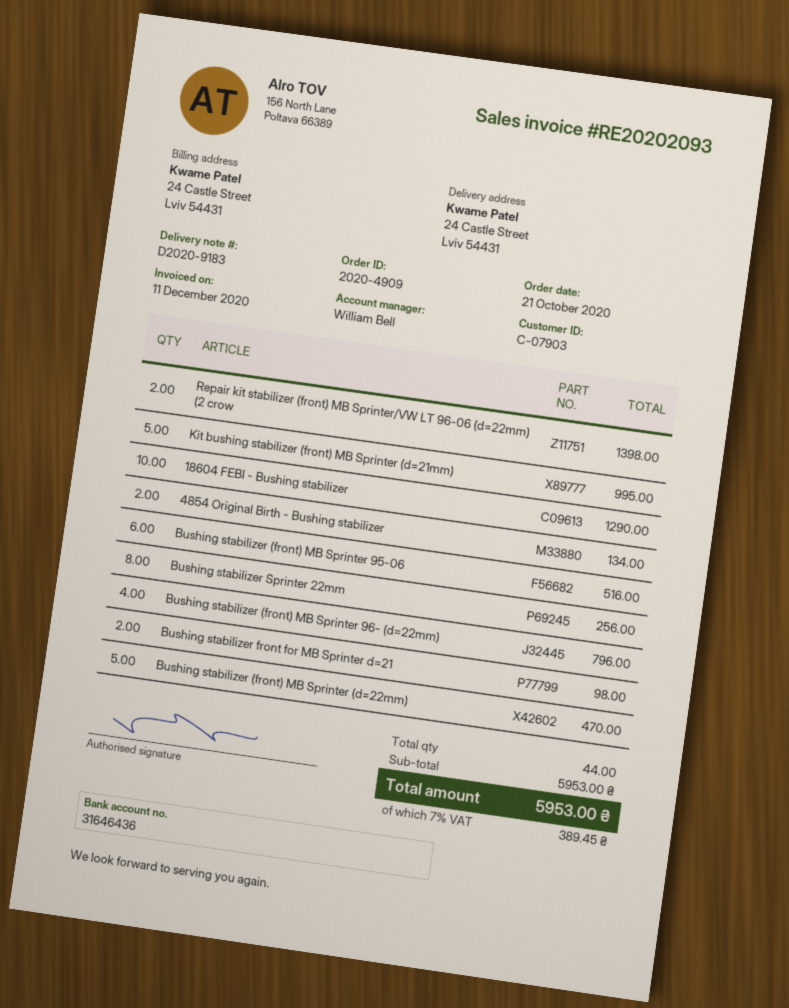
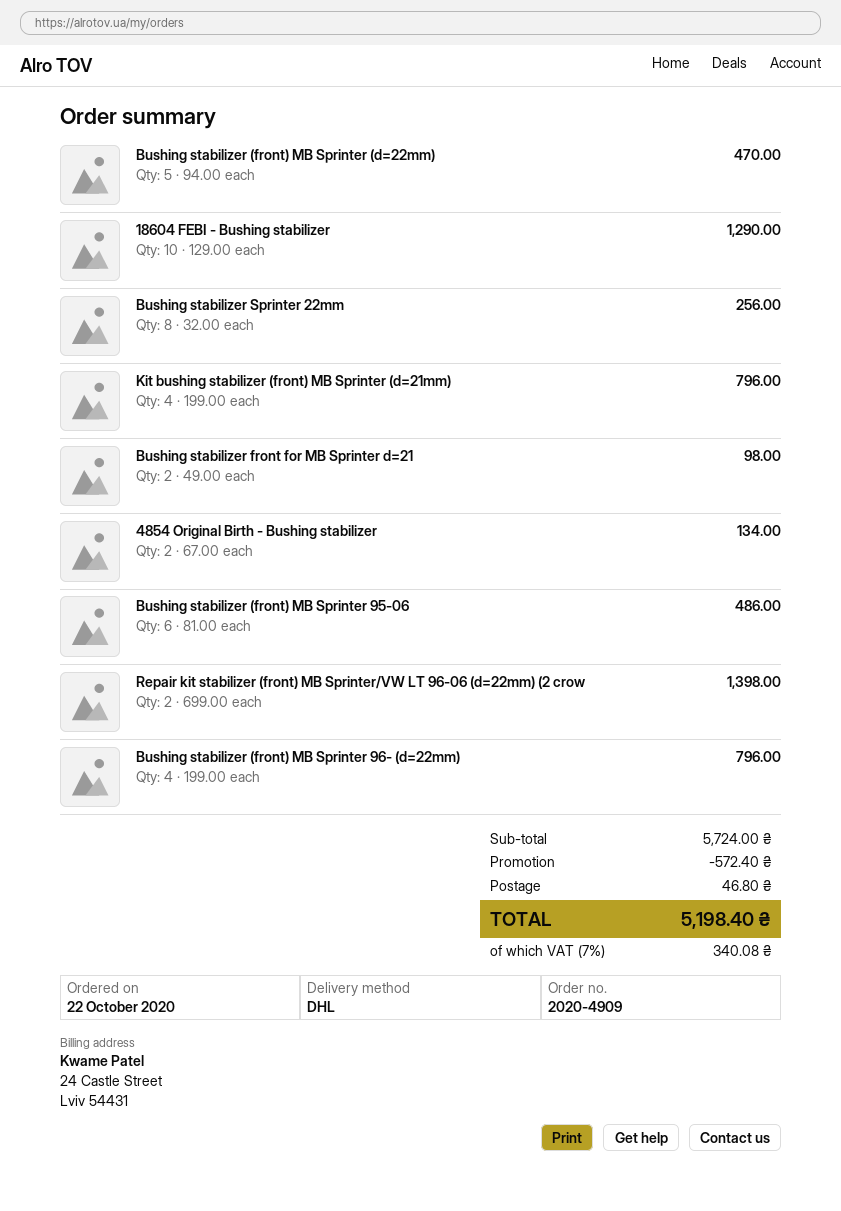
order date: 2020-10-21 -> 2020-10-22
Kit bushing stabilizer (front) MB Sprinter (d=21mm): 5 for 995.00 -> 4 for 796.00
Bushing stabilizer (front) MB Sprinter 95-06: 6 for 516.00 -> 6 for 486.00
subtotal: 5953.00 -> 5724.00
discount: none -> 572.40
shipping: none -> 46.80
tax: 7% = 389.45 -> 7% = 340.08
total: 5953.00 -> 5198.40

